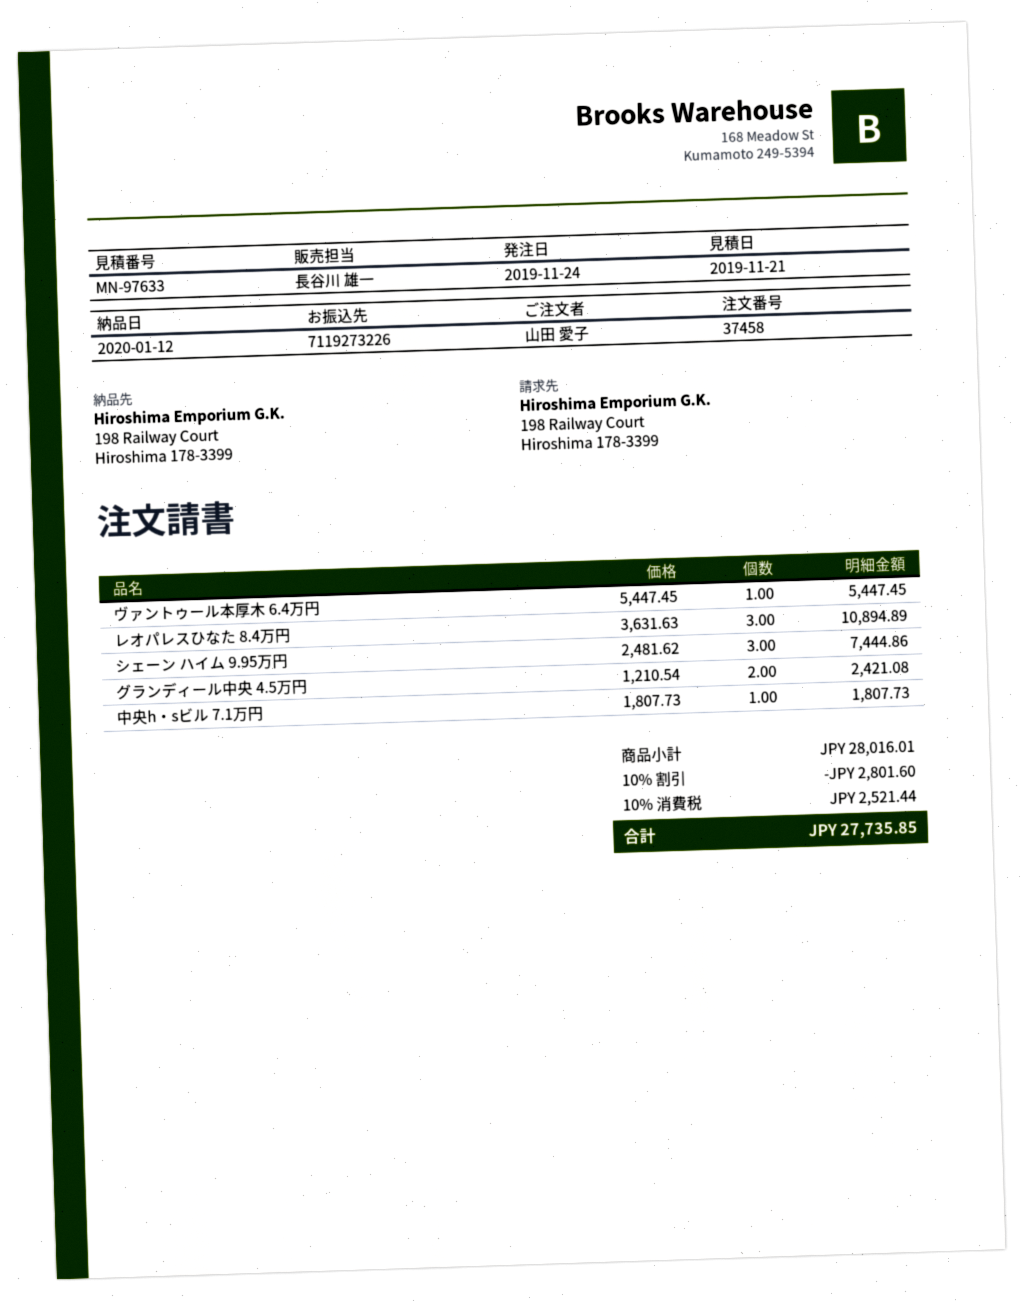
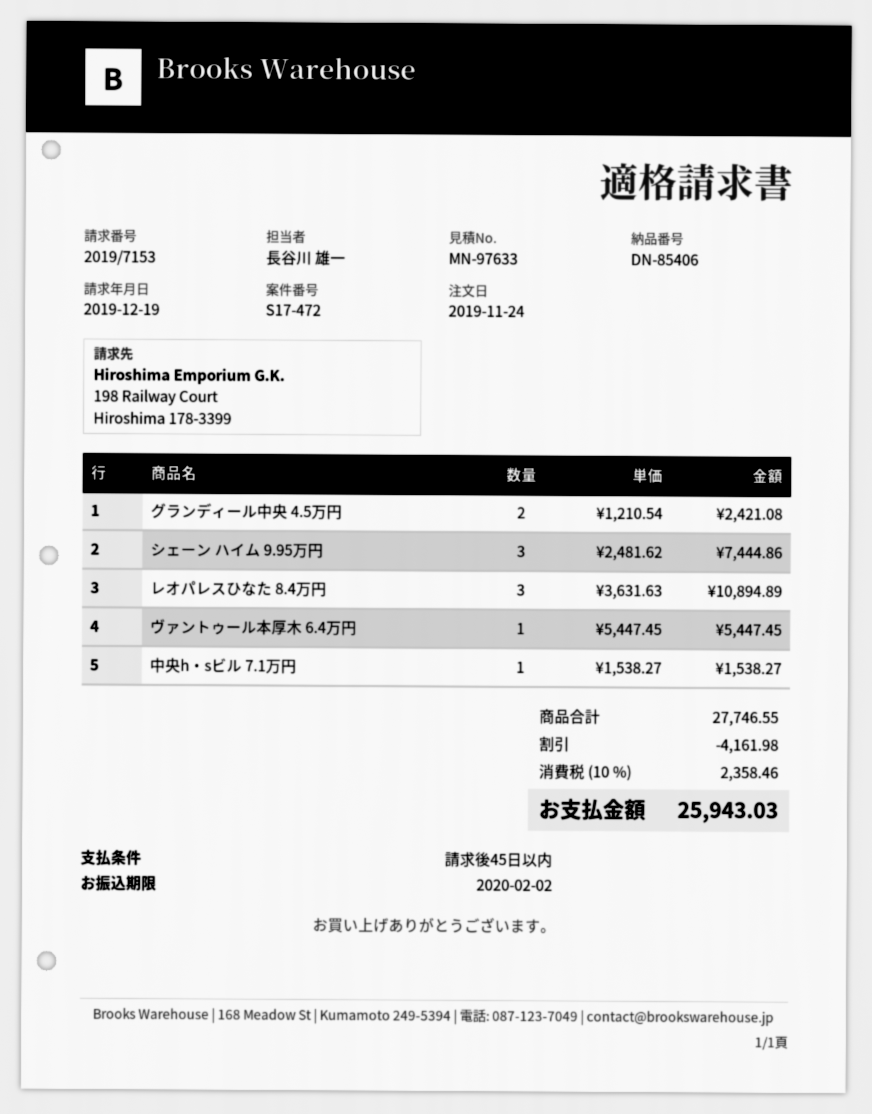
中央h・sビル 7.1万円: 1 x 1807.73 = 1807.73 -> 1 x 1538.27 = 1538.27
subtotal: 28016.01 -> 27746.55
discount: 2801.60 -> 4161.98
tax: 10% = 2521.44 -> 10% = 2358.46
total: 27735.85 -> 25943.03

